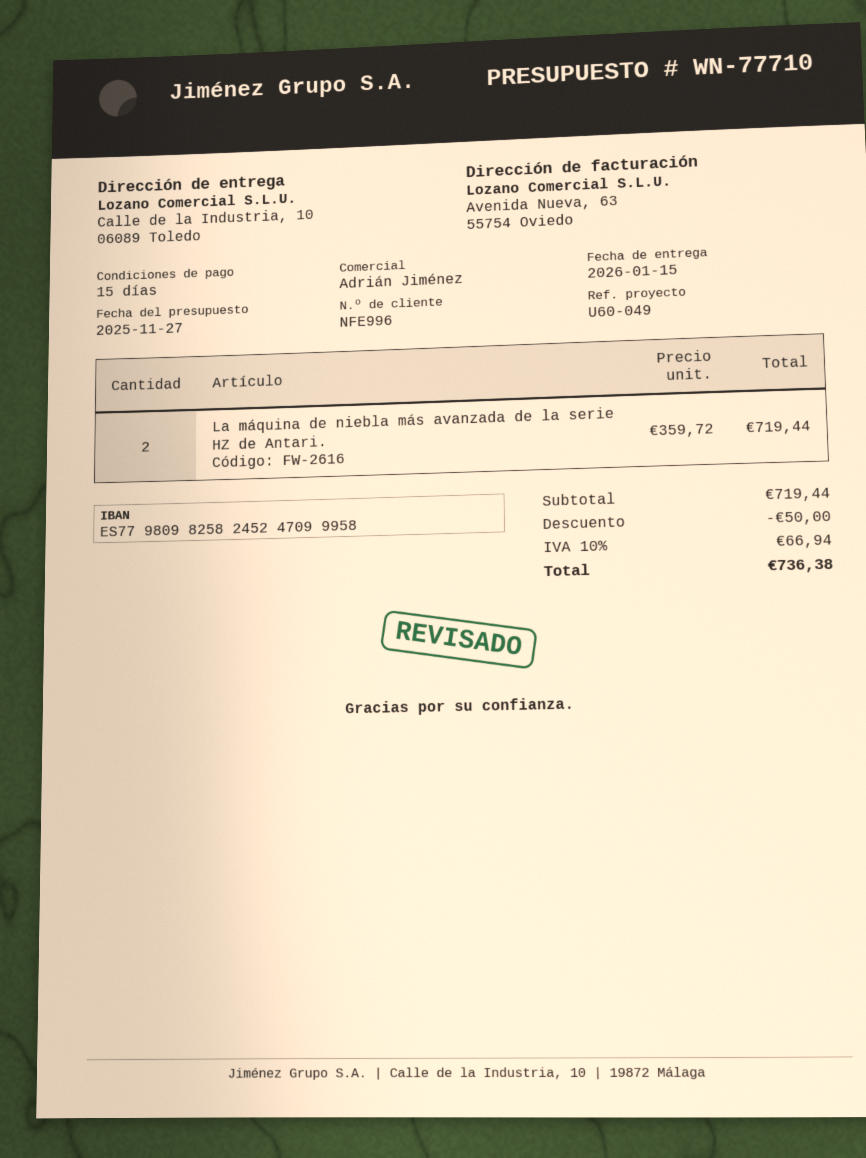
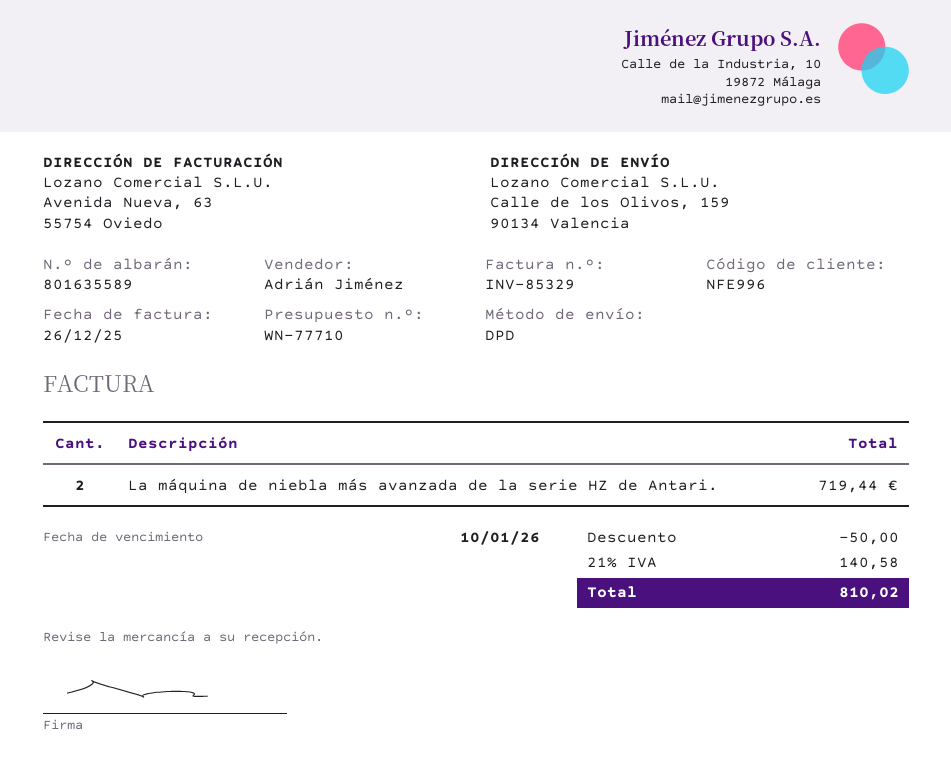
ship to: Calle de la Industria, 10, 06089 Toledo -> Calle de los Olivos, 159, 90134 Valencia
tax: 10% = 66.94 -> 21% = 140.58
total: 736.38 -> 810.02

